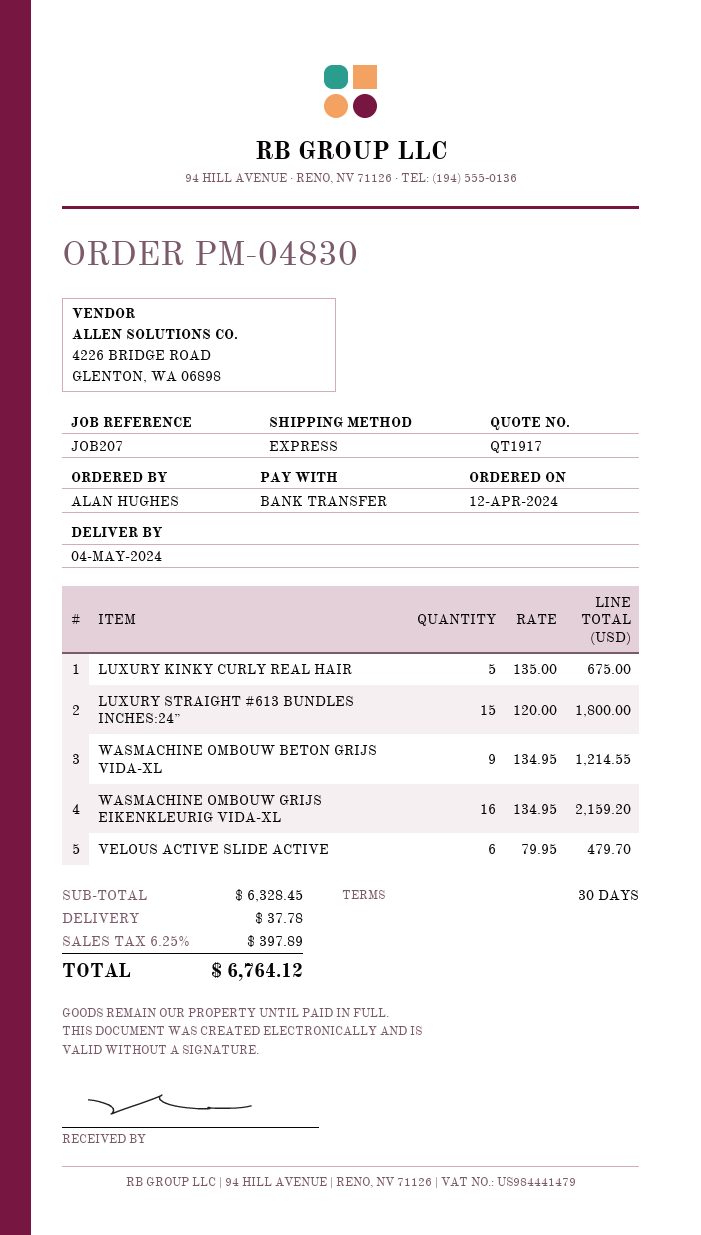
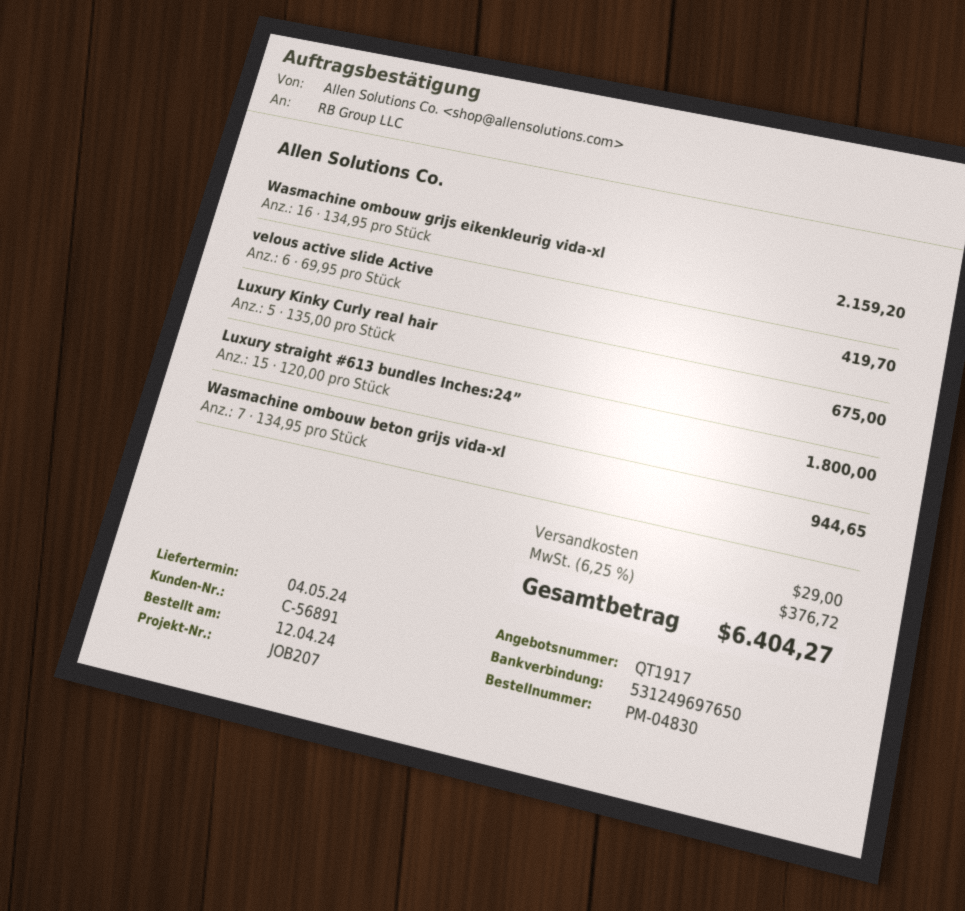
WASMACHINE OMBOUW BETON GRIJS VIDA-XL: 9 x 134.95 = 1214.55 -> 7 x 134.95 = 944.65
VELOUS ACTIVE SLIDE ACTIVE: 6 x 79.95 = 479.70 -> 6 x 69.95 = 419.70
shipping: 37.78 -> 29.00
tax: 6.25% = 397.89 -> 6.25% = 376.72
total: 6764.12 -> 6404.27

